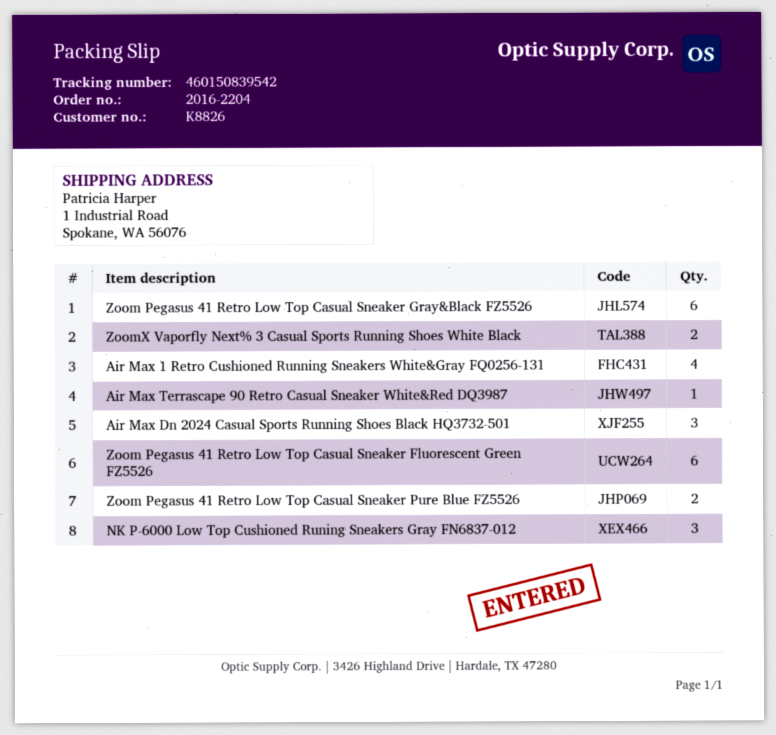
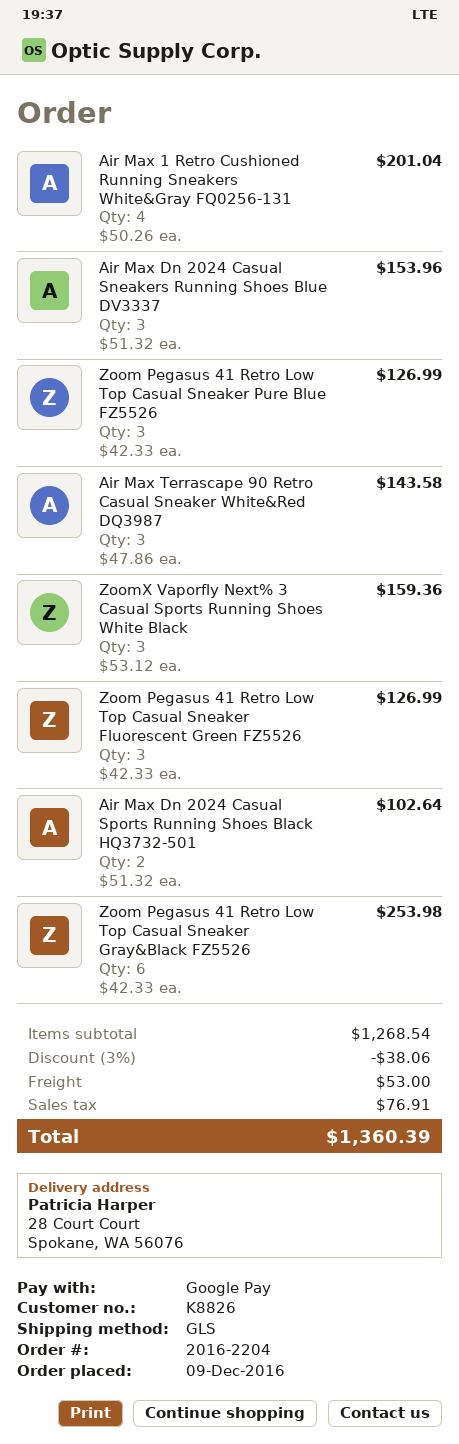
ship to: 1 Industrial Road, Spokane, WA 56076 -> 28 Court Court, Spokane, WA 56076
ZoomX Vaporfly Next% 3 Casual Sports Running Shoes White Black: 2 -> 3
Air Max Terrascape 90 Retro Casual Sneaker White&Red DQ3987: 1 -> 3
Air Max Dn 2024 Casual Sports Running Shoes Black HQ3732-501: 3 -> 2
Zoom Pegasus 41 Retro Low Top Casual Sneaker Fluorescent Green FZ5526: 6 -> 3
Zoom Pegasus 41 Retro Low Top Casual Sneaker Pure Blue FZ5526: 2 -> 3
NK P-6000 Low Top Cushioned Runing Sneakers Gray FN6837-012: 3 -> none
Air Max Dn 2024 Casual Sneakers Running Shoes Blue DV3337: none -> 3

